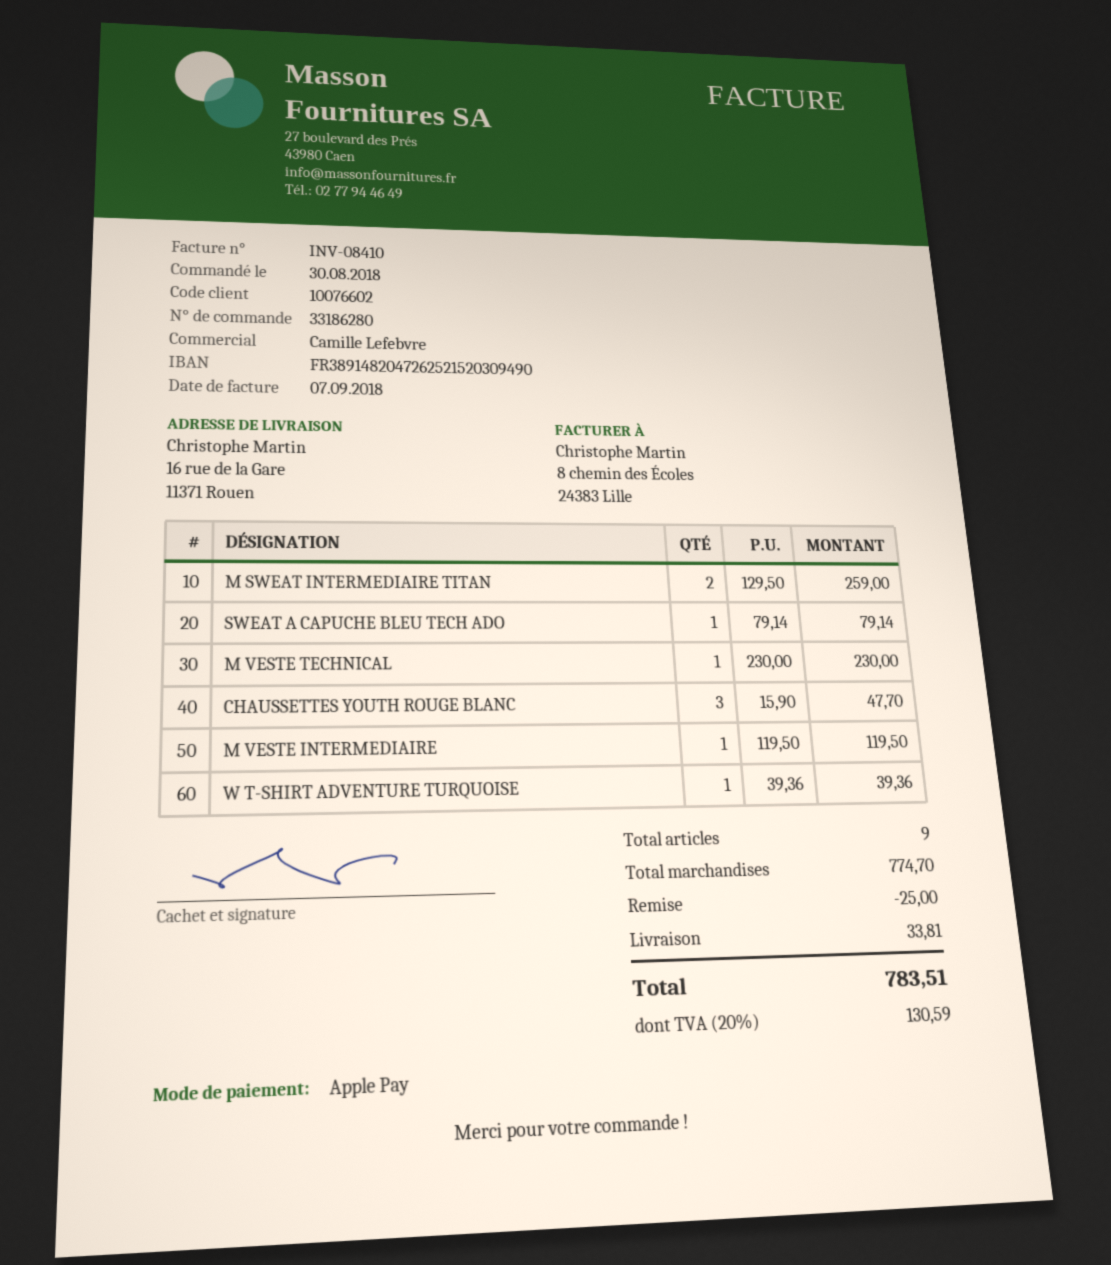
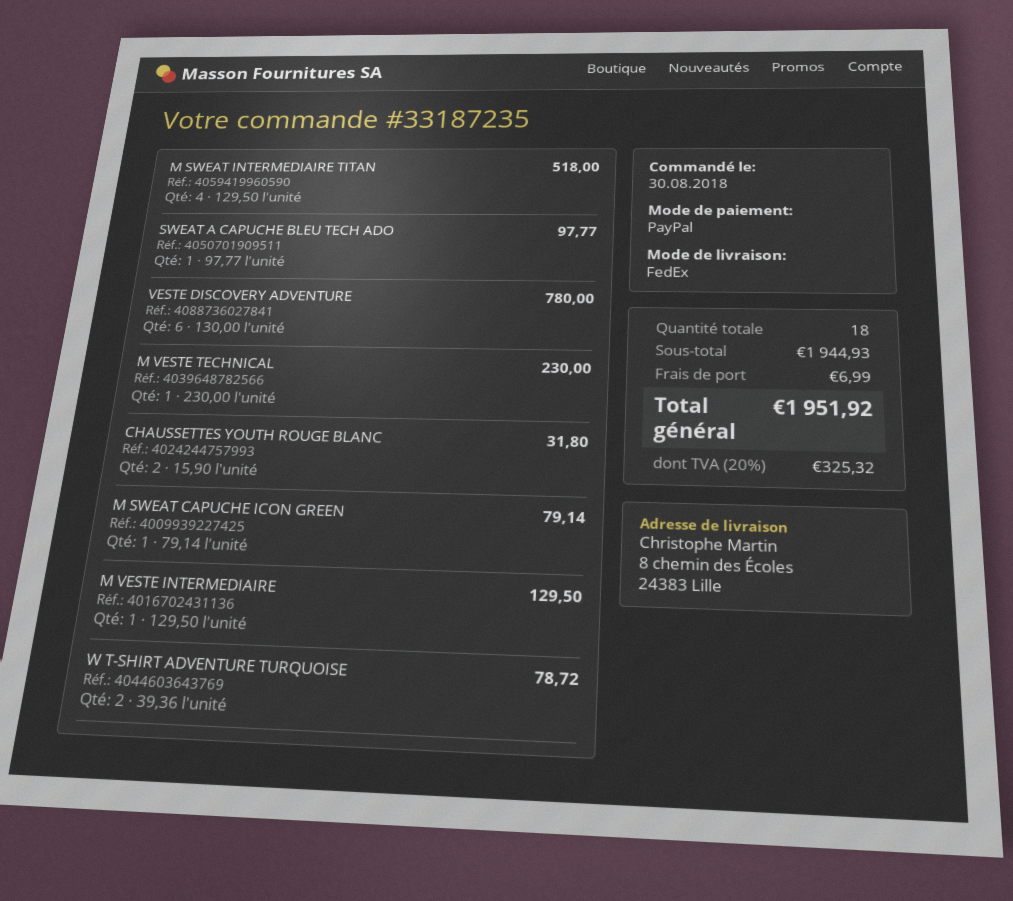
order number: 33186280 -> 33187235
payment method: Apple Pay -> PayPal
ship to: 16 rue de la Gare, 11371 Rouen -> 8 chemin des Écoles, 24383 Lille
M SWEAT INTERMEDIAIRE TITAN: 2 x 129.50 = 259.00 -> 4 x 129.50 = 518.00
SWEAT A CAPUCHE BLEU TECH ADO: 1 x 79.14 = 79.14 -> 1 x 97.77 = 97.77
CHAUSSETTES YOUTH ROUGE BLANC: 3 x 15.90 = 47.70 -> 2 x 15.90 = 31.80
M VESTE INTERMEDIAIRE: 1 x 119.50 = 119.50 -> 1 x 129.50 = 129.50
W T-SHIRT ADVENTURE TURQUOISE: 1 x 39.36 = 39.36 -> 2 x 39.36 = 78.72
VESTE DISCOVERY ADVENTURE: none -> 6 x 130.00 = 780.00
M SWEAT CAPUCHE ICON GREEN: none -> 1 x 79.14 = 79.14
total quantity: 9 -> 18
subtotal: 774.70 -> 1944.93
discount: 25.00 -> none
shipping: 33.81 -> 6.99
tax: 20% = 130.59 -> 20% = 325.32
total: 783.51 -> 1951.92

